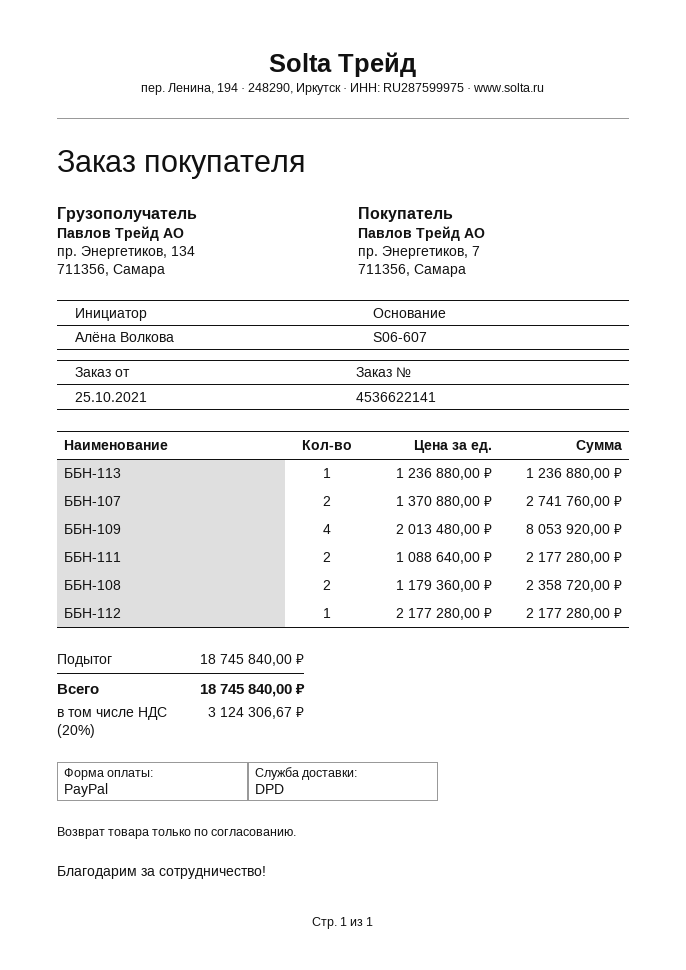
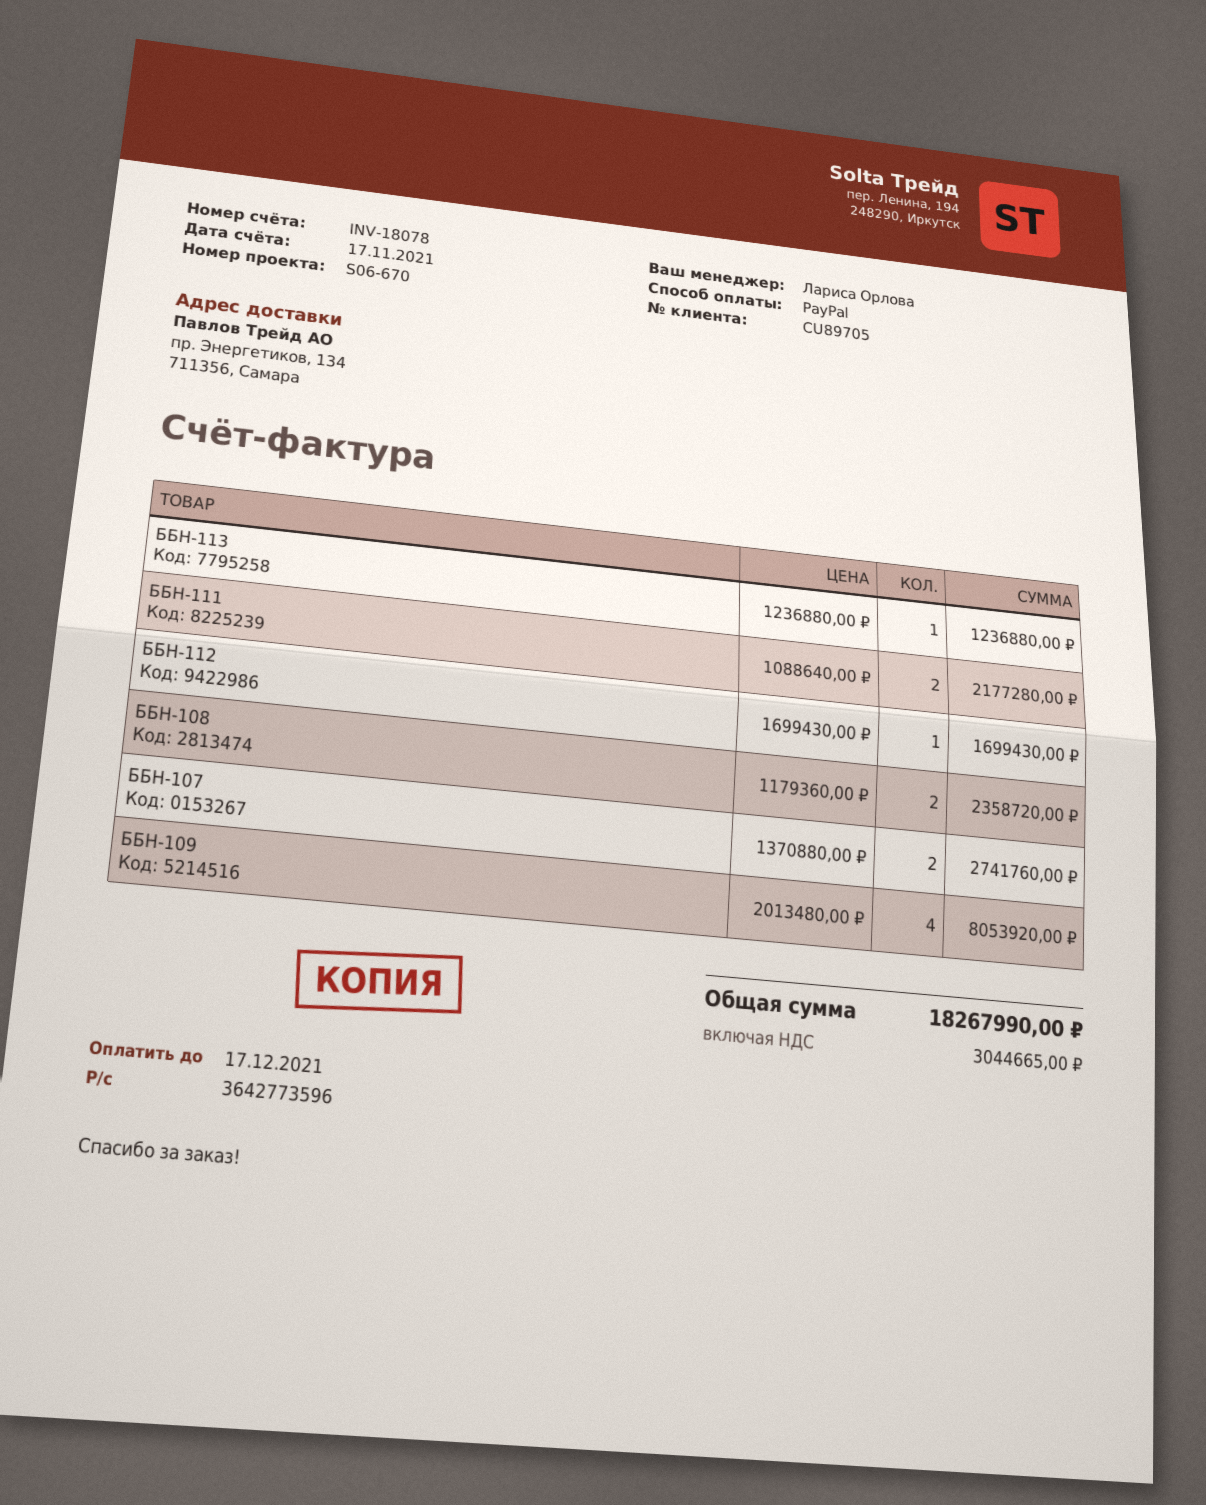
reference: S06-607 -> S06-670
ББН-112: 1 x 2177280.00 = 2177280.00 -> 1 x 1699430.00 = 1699430.00
tax: 3124306.67 -> 3044665.00
total: 18745840.00 -> 18267990.00

